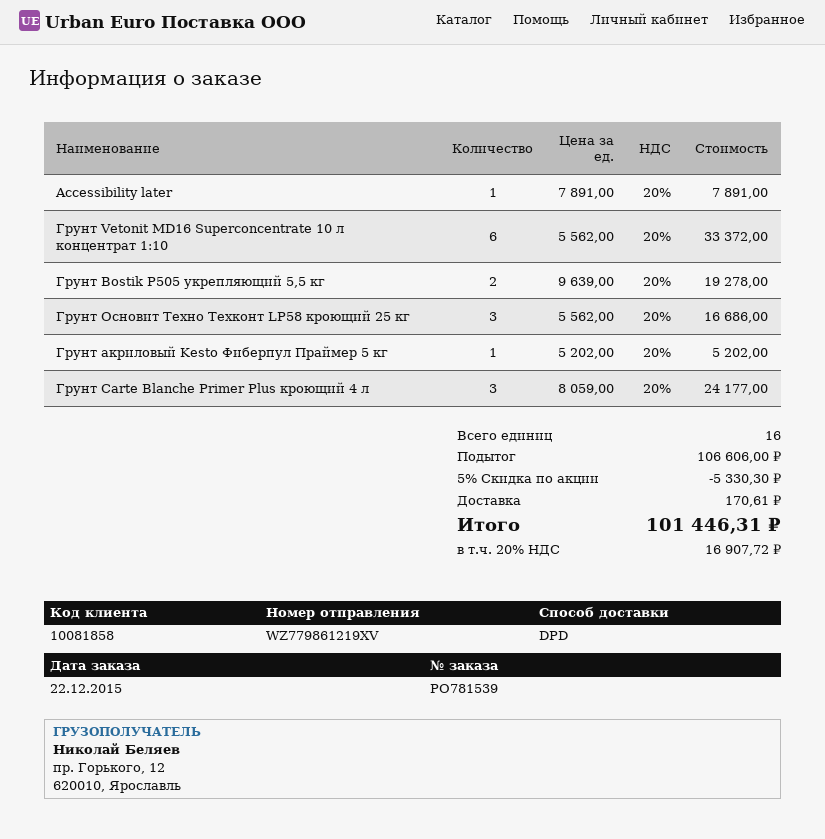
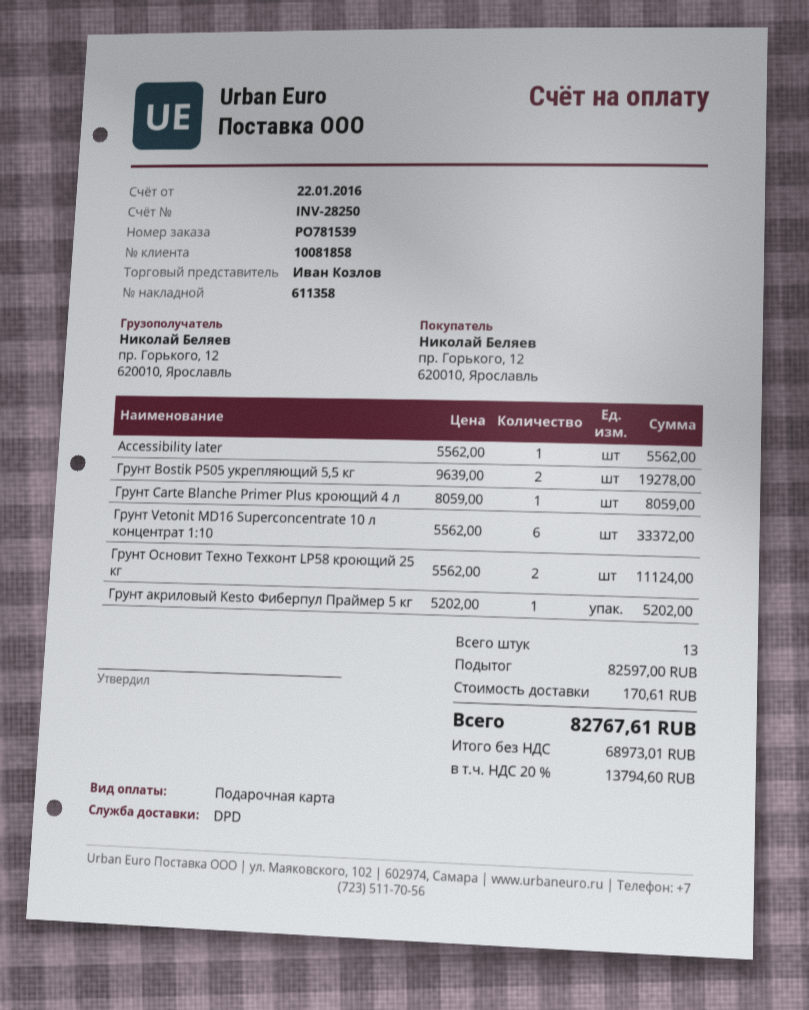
Accessibility later: 1 x 7891.00 = 7891.00 -> 1 x 5562.00 = 5562.00
Грунт Основит Техно Техконт LP58 кроющий 25 кг: 3 x 5562.00 = 16686.00 -> 2 x 5562.00 = 11124.00
Грунт Carte Blanche Primer Plus кроющий 4 л: 3 x 8059.00 = 24177.00 -> 1 x 8059.00 = 8059.00
total quantity: 16 -> 13
subtotal: 106606.00 -> 82597.00
discount: 5% = 5330.30 -> none
tax: 20% = 16907.72 -> 20% = 13794.60
total: 101446.31 -> 82767.61

